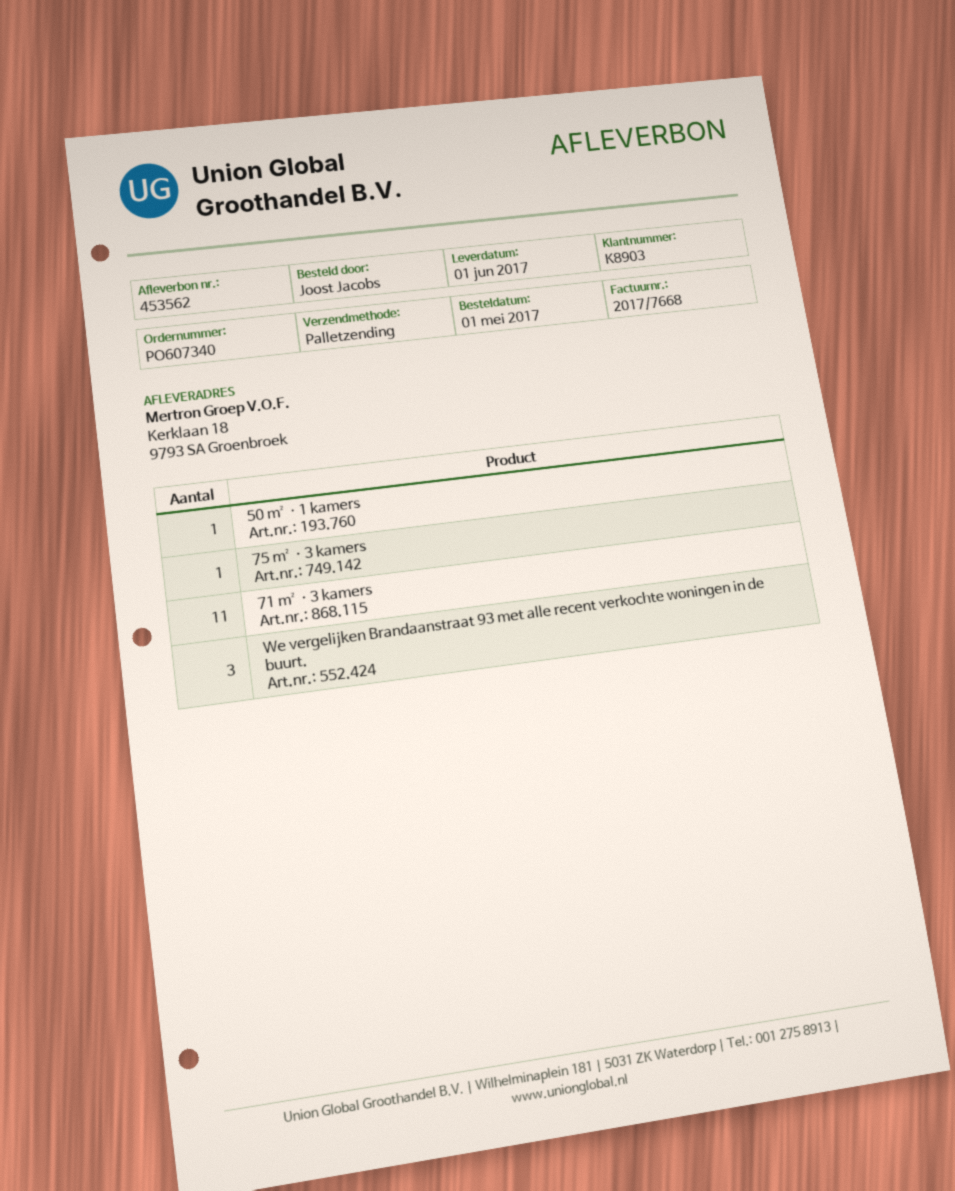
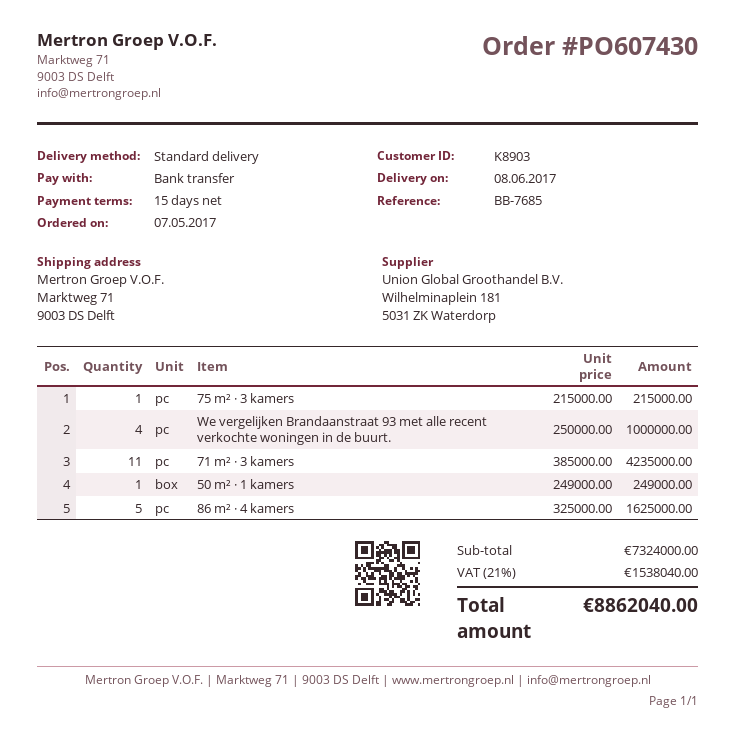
order number: PO607340 -> PO607430
order date: 2017-05-01 -> 2017-05-07
delivery date: 2017-06-01 -> 2017-06-08
shipping method: pallet freight -> standard
ship to: Kerklaan 18, 9793 SA Groenbroek -> Marktweg 71, 9003 DS Delft
We vergelijken Brandaanstraat 93 met alle recent verkochte woningen in de buurt.: 3 -> 4
86 m² · 4 kamers: none -> 5

